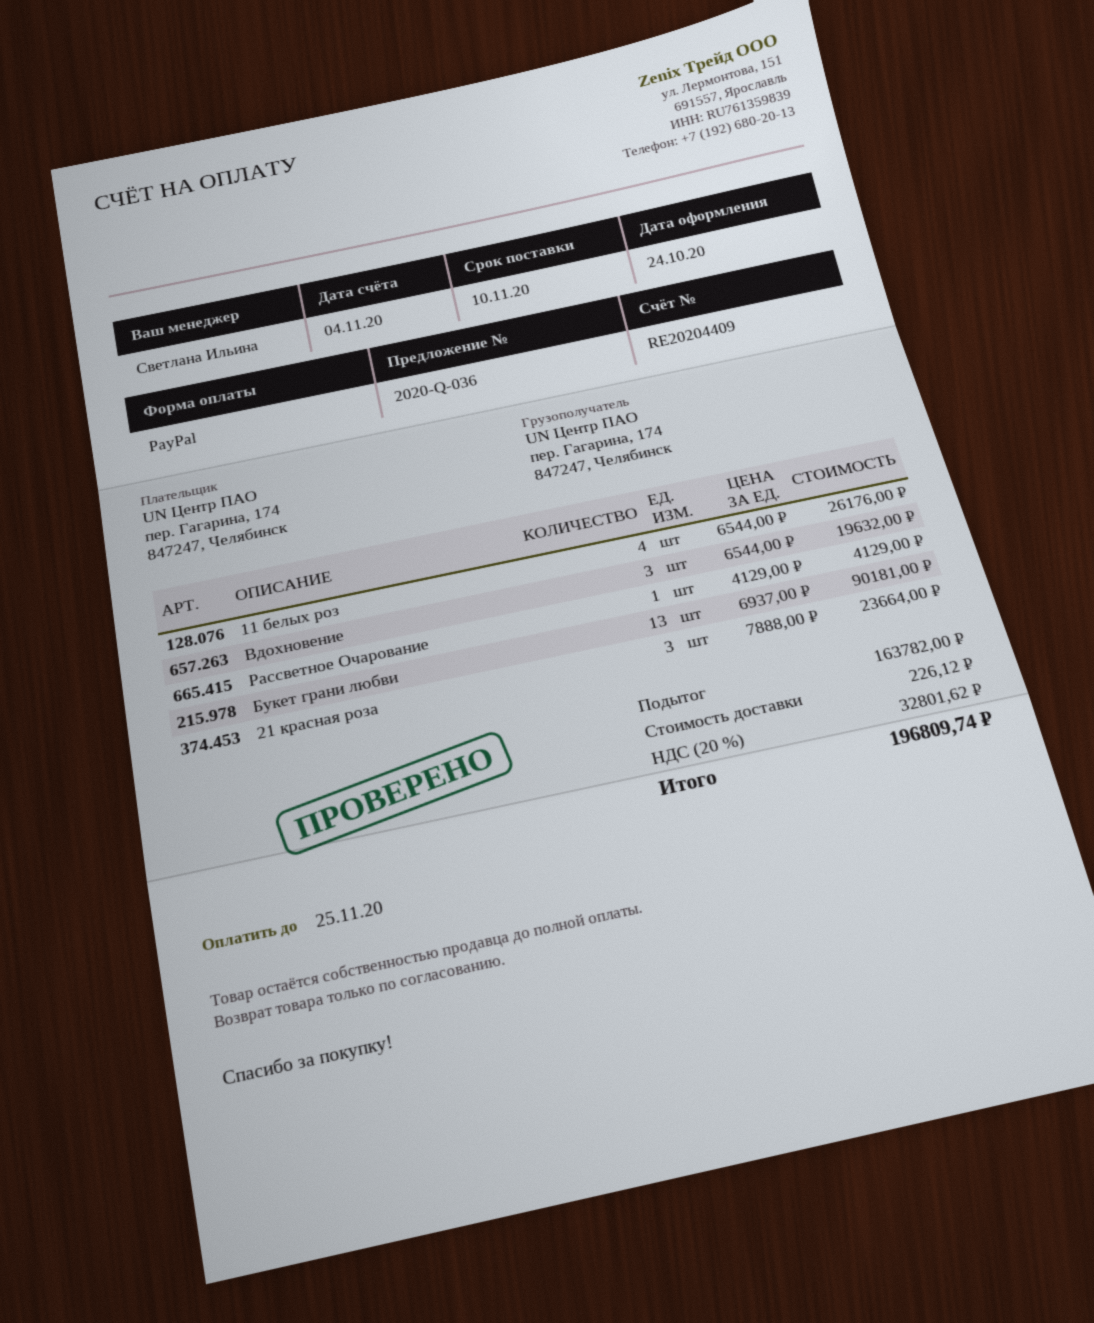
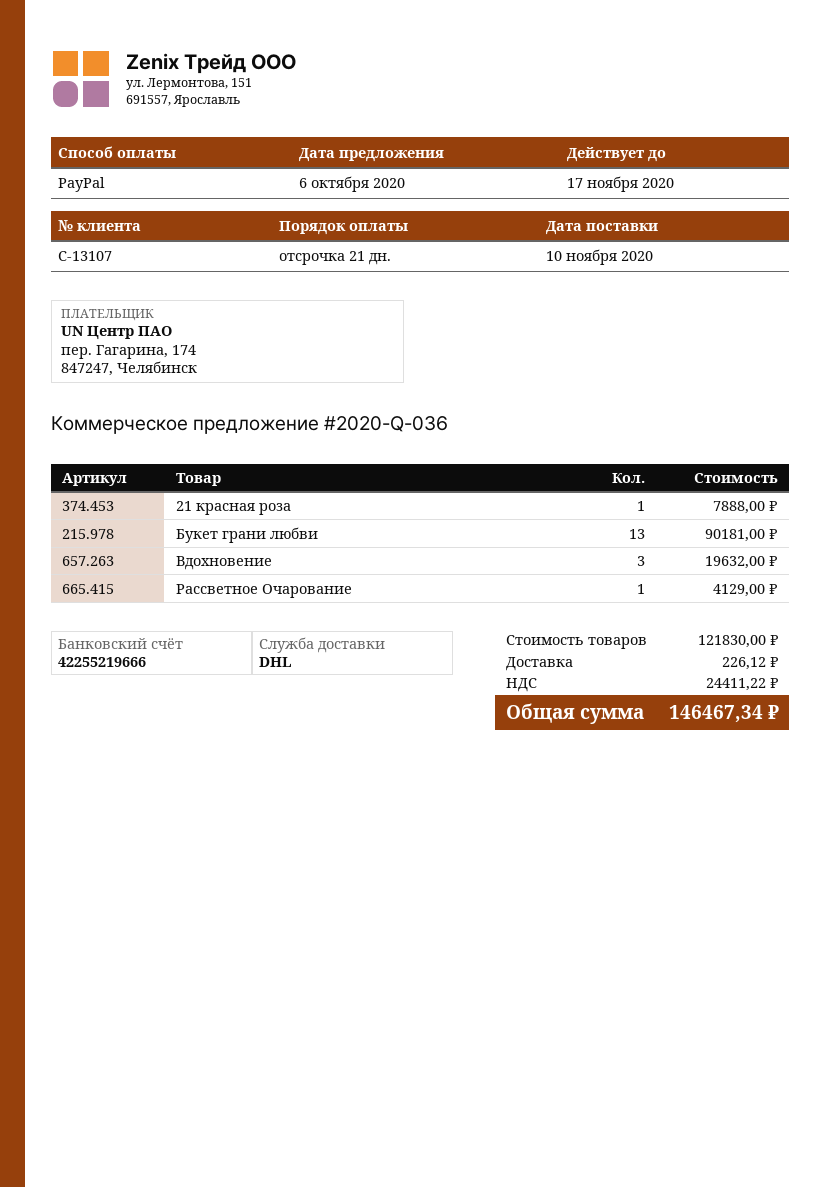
11 белых роз: 4 for 26176.00 -> none
21 красная роза: 3 for 23664.00 -> 1 for 7888.00
subtotal: 163782.00 -> 121830.00
tax: 32801.62 -> 24411.22
total: 196809.74 -> 146467.34

